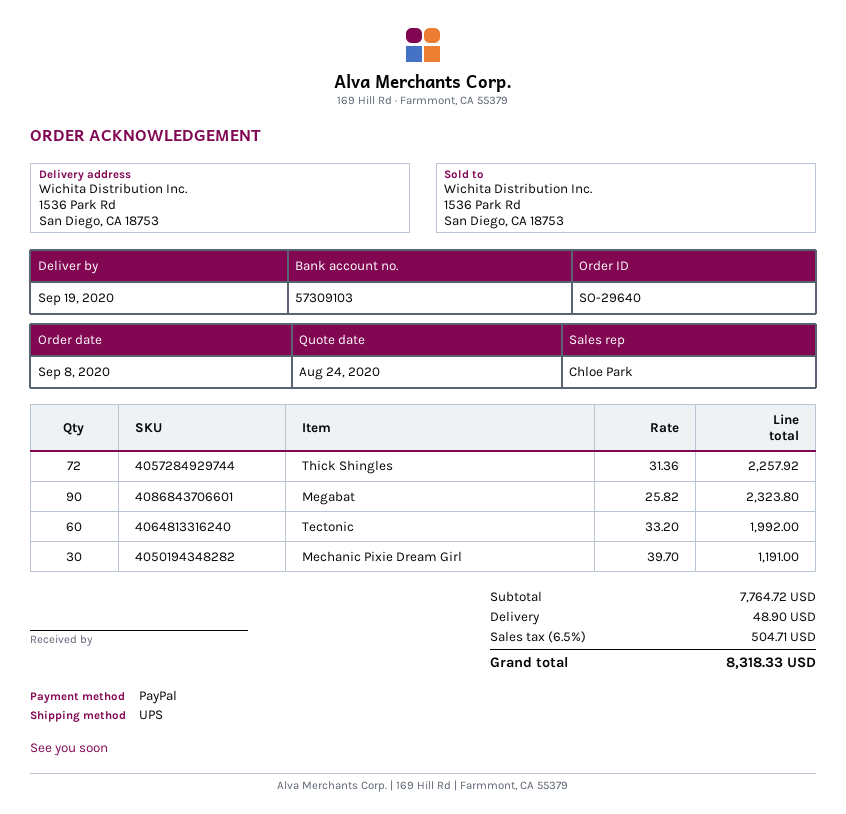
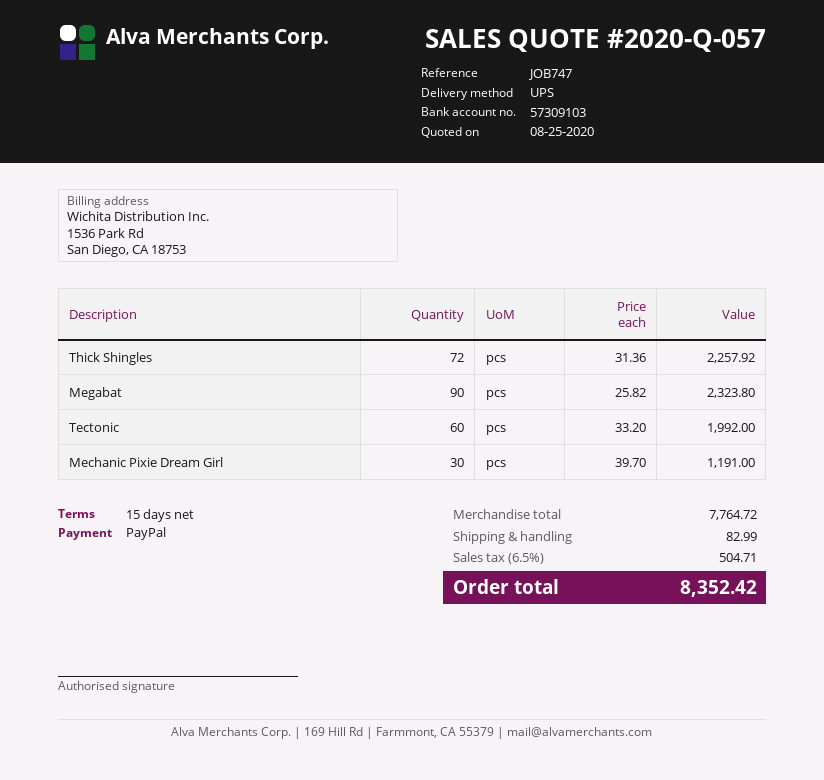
quote date: 2020-08-24 -> 2020-08-25
shipping: 48.90 -> 82.99
total: 8318.33 -> 8352.42

